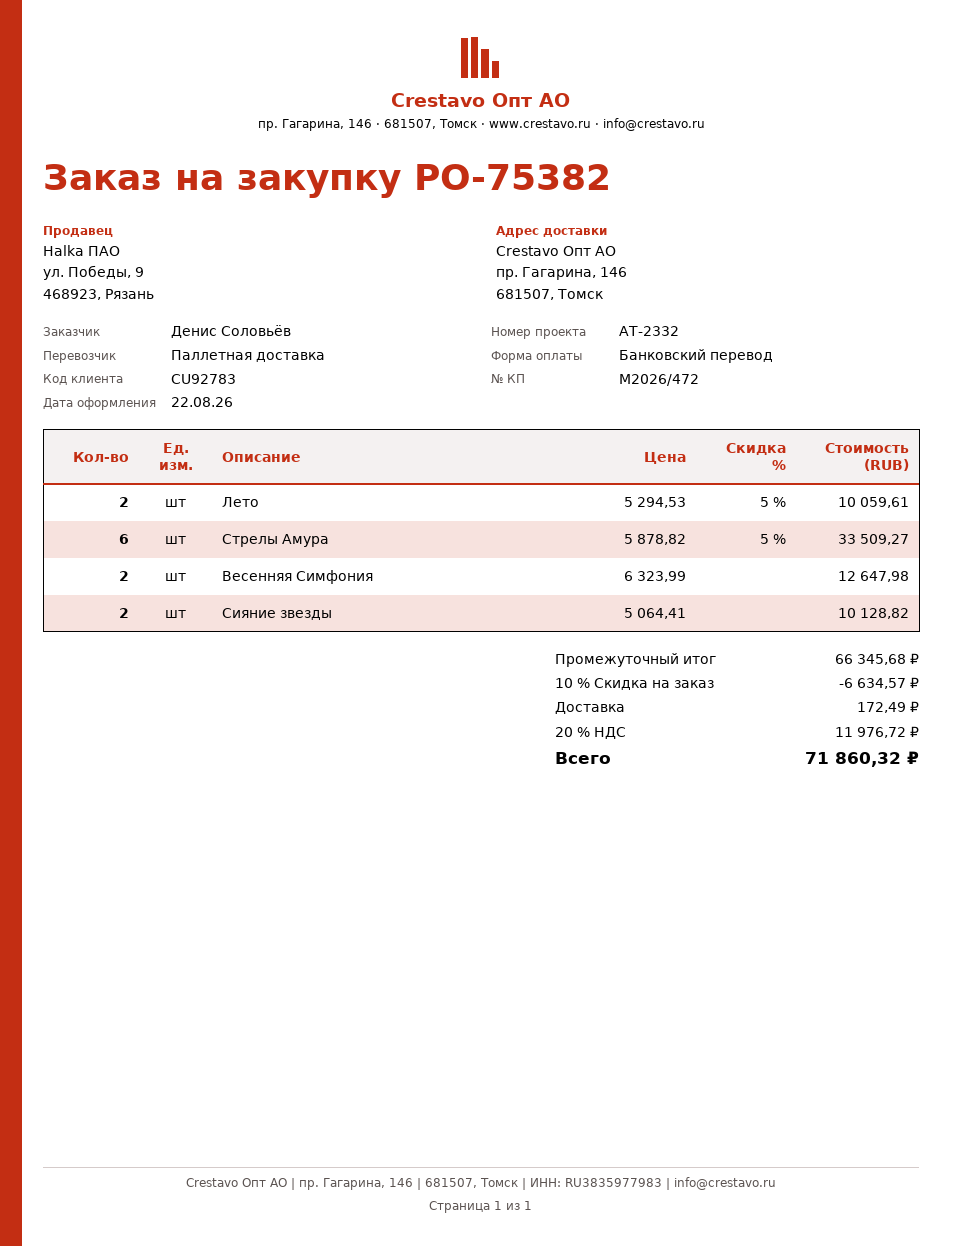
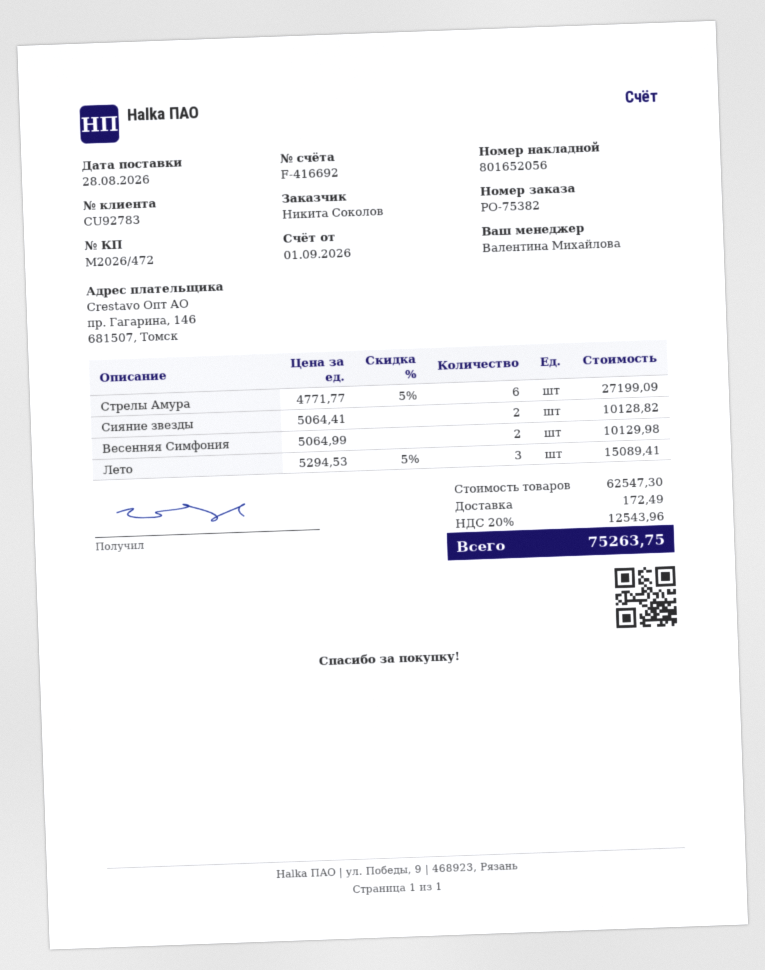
ordered by: Денис Соловьёв -> Никита Соколов
Лето: 2 x 5294.53 - 5% = 10059.61 -> 3 x 5294.53 - 5% = 15089.41
Стрелы Амура: 6 x 5878.82 - 5% = 33509.27 -> 6 x 4771.77 - 5% = 27199.09
Весенняя Симфония: 2 x 6323.99 = 12647.98 -> 2 x 5064.99 = 10129.98
subtotal: 66345.68 -> 62547.30
discount: 10% = 6634.57 -> none
tax: 20% = 11976.72 -> 20% = 12543.96
total: 71860.32 -> 75263.75

